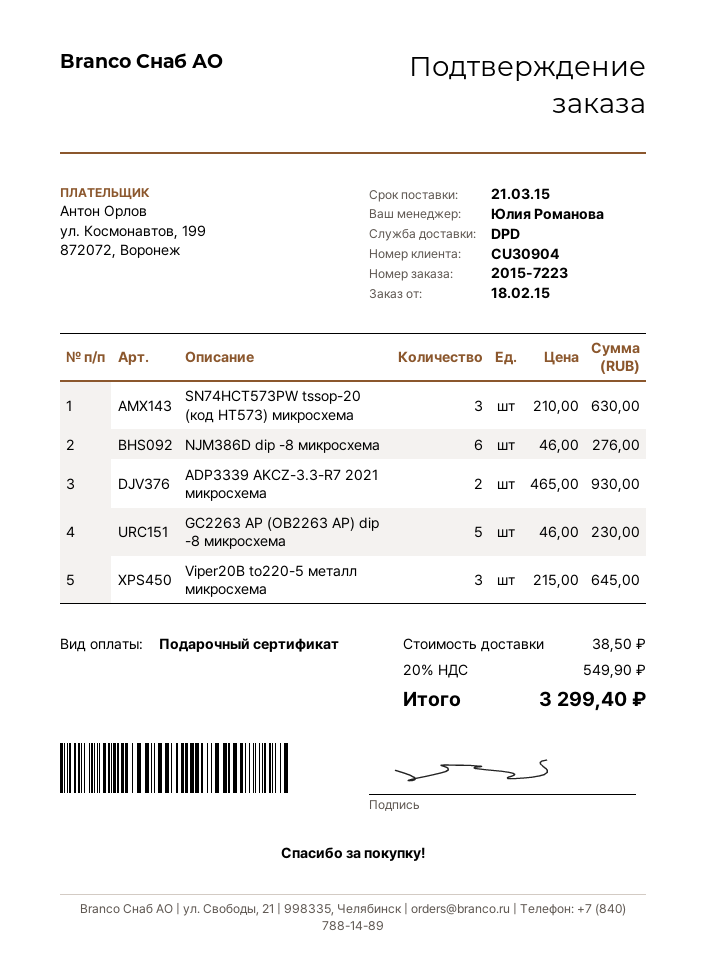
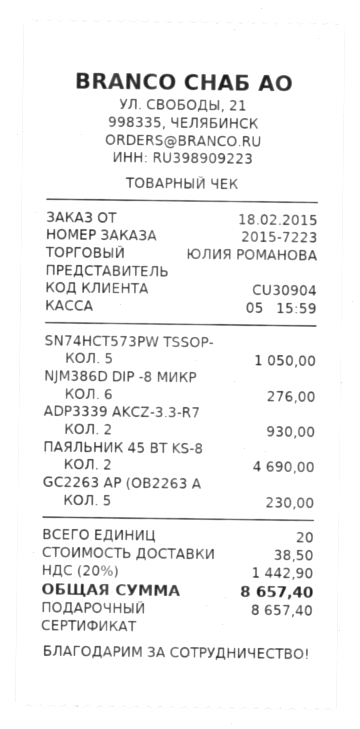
SN74HCT573PW tssop-20 (код HT573) микросхема: 3 for 630.00 -> 5 for 1050.00
Viper20B to220-5 металл микросхема: 3 for 645.00 -> none
ПАЯЛЬНИК 45 ВТ KS-8: none -> 2 for 4690.00
tax: 20% = 549.90 -> 20% = 1442.90
total: 3299.40 -> 8657.40

